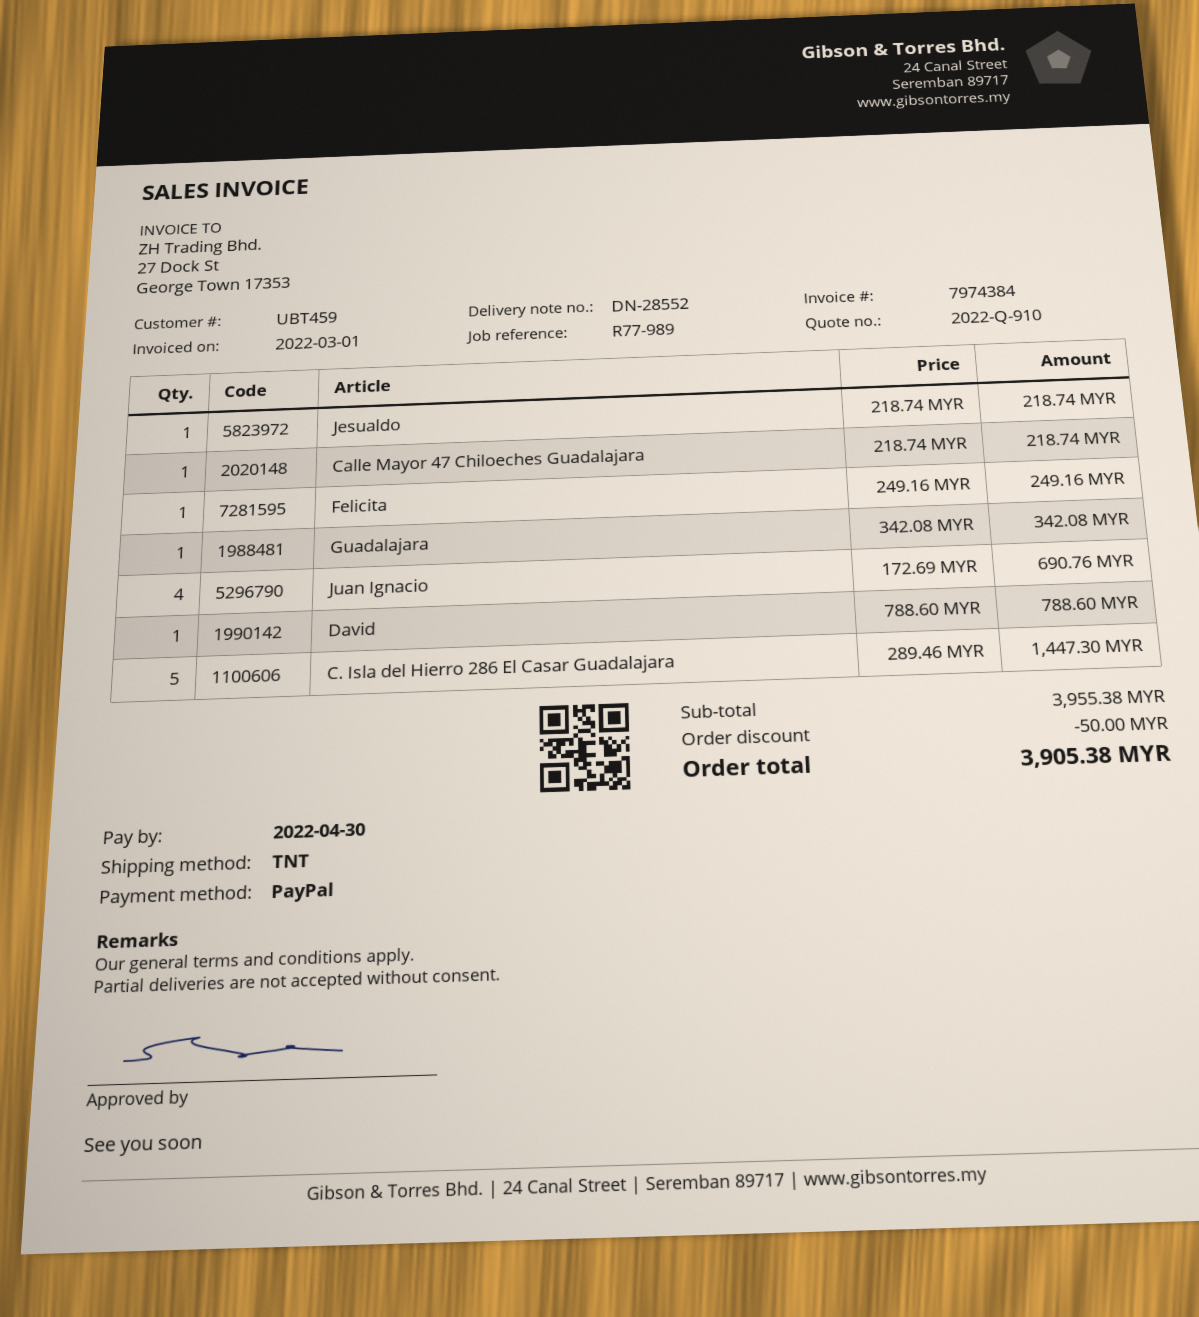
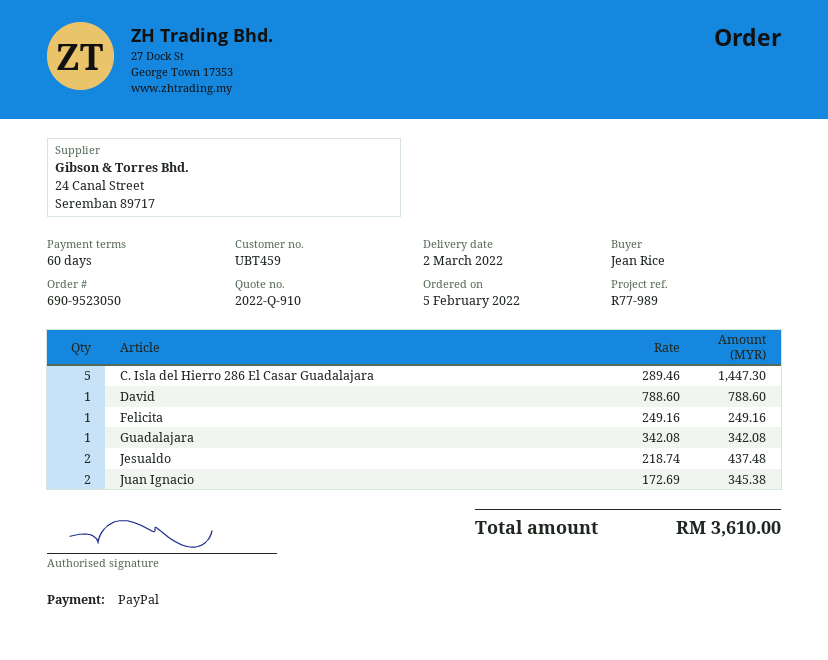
Jesualdo: 1 x 218.74 = 218.74 -> 2 x 218.74 = 437.48
Calle Mayor 47 Chiloeches Guadalajara: 1 x 218.74 = 218.74 -> none
Juan Ignacio: 4 x 172.69 = 690.76 -> 2 x 172.69 = 345.38
discount: 50.00 -> none
total: 3905.38 -> 3610.00

